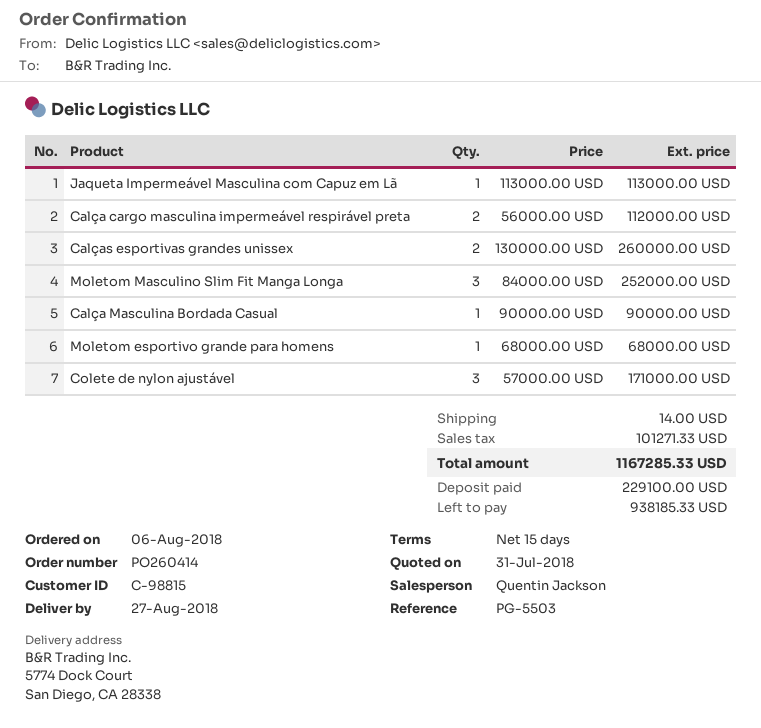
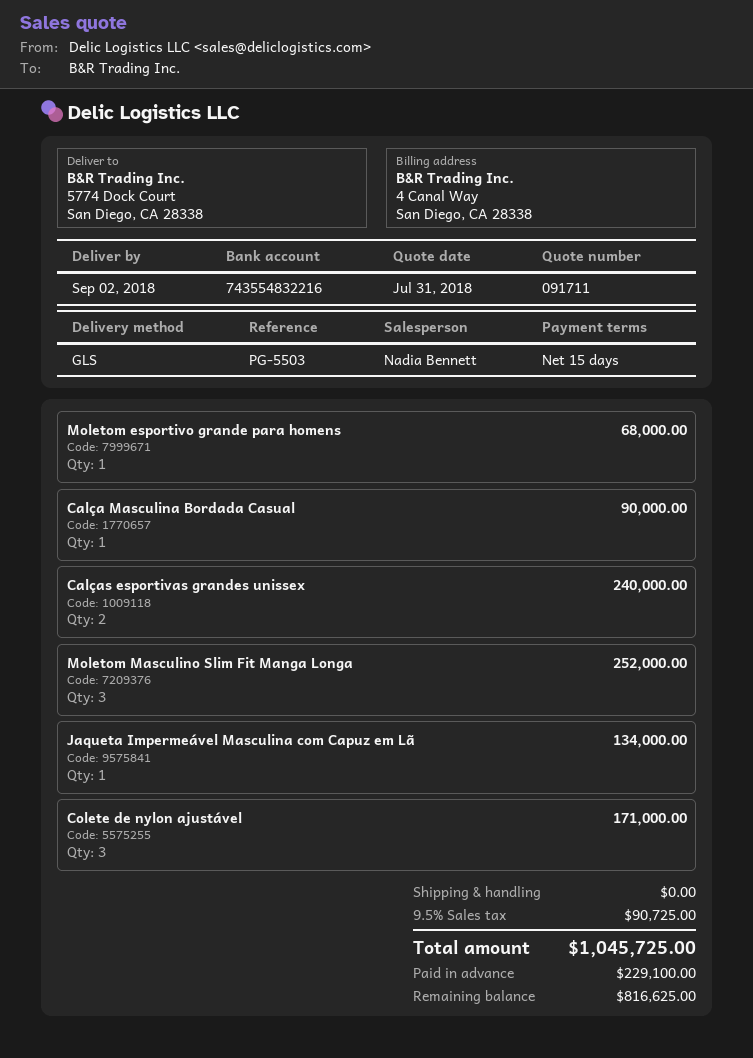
delivery date: 2018-08-27 -> 2018-09-02
sales rep: Quentin Jackson -> Nadia Bennett
Jaqueta Impermeável Masculina com Capuz em Lã: 1 for 113000.00 -> 1 for 134000.00
Calça cargo masculina impermeável respirável preta: 2 for 112000.00 -> none
Calças esportivas grandes unissex: 2 for 260000.00 -> 2 for 240000.00
shipping: 14.00 -> 0.00
tax: 101271.33 -> 90725.00
total: 1167285.33 -> 1045725.00
balance: 938185.33 -> 816625.00

